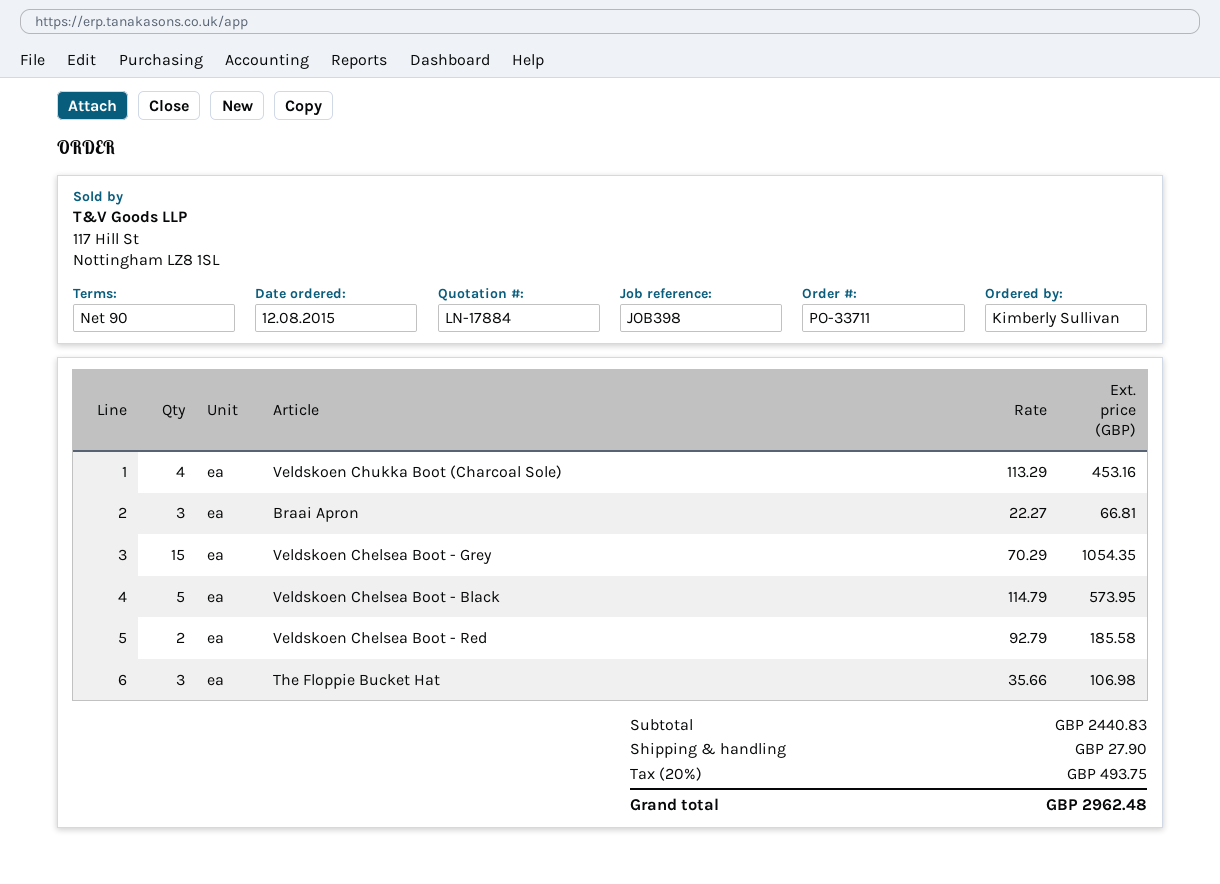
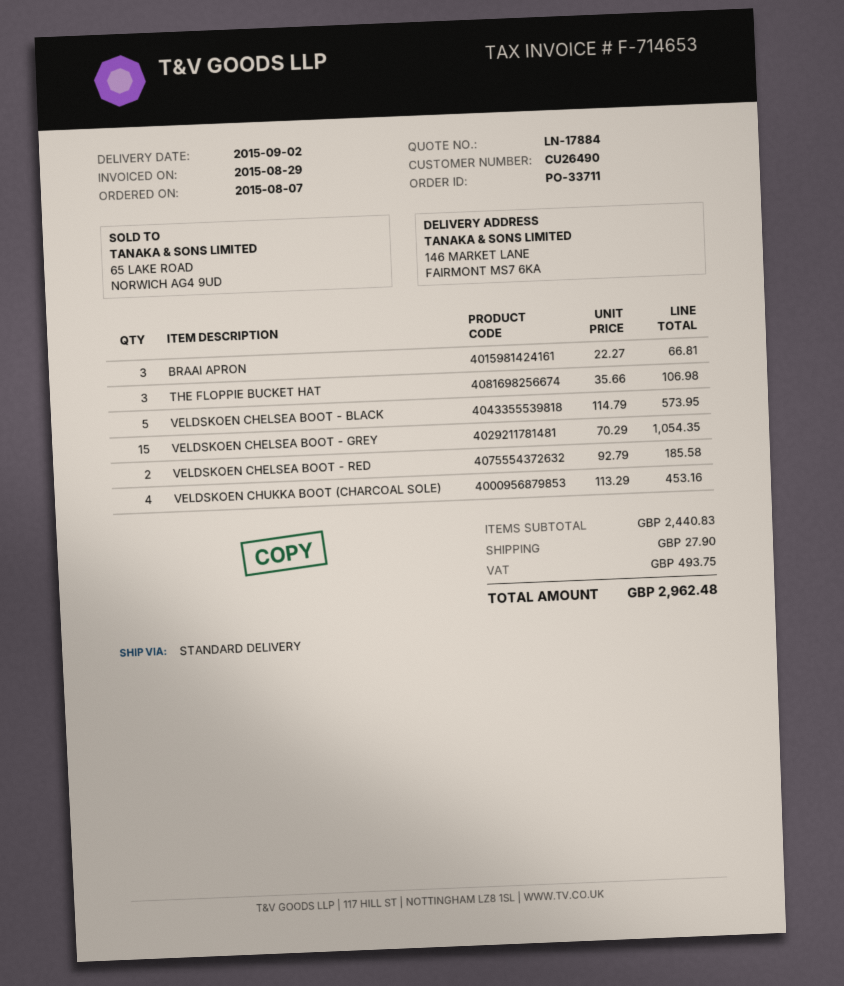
order date: 2015-08-12 -> 2015-08-07

